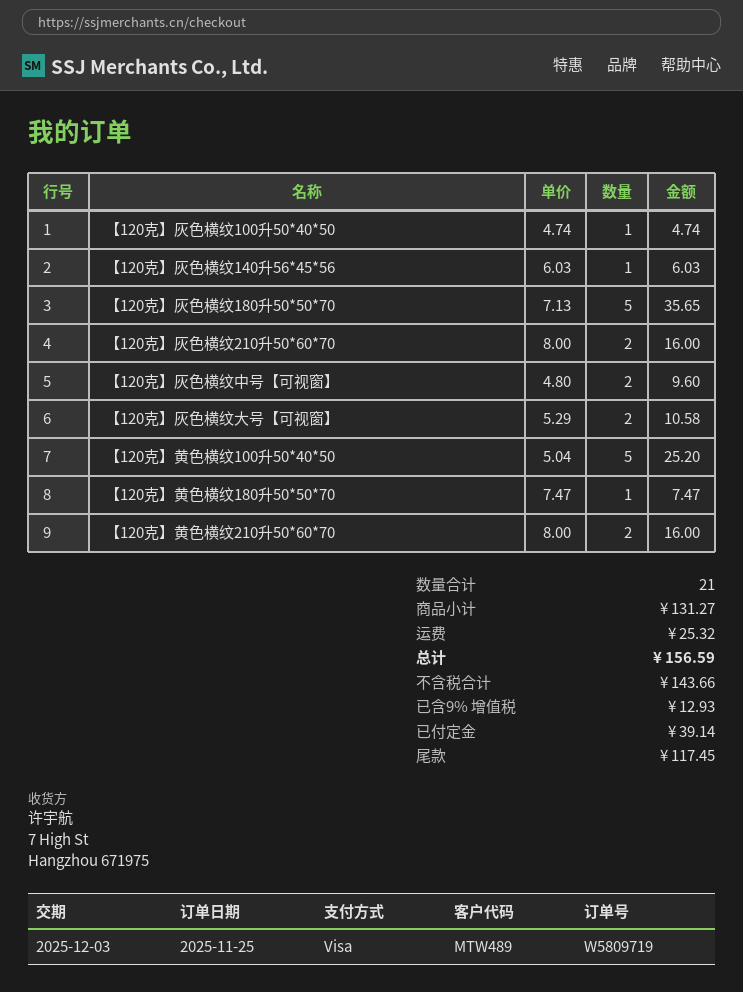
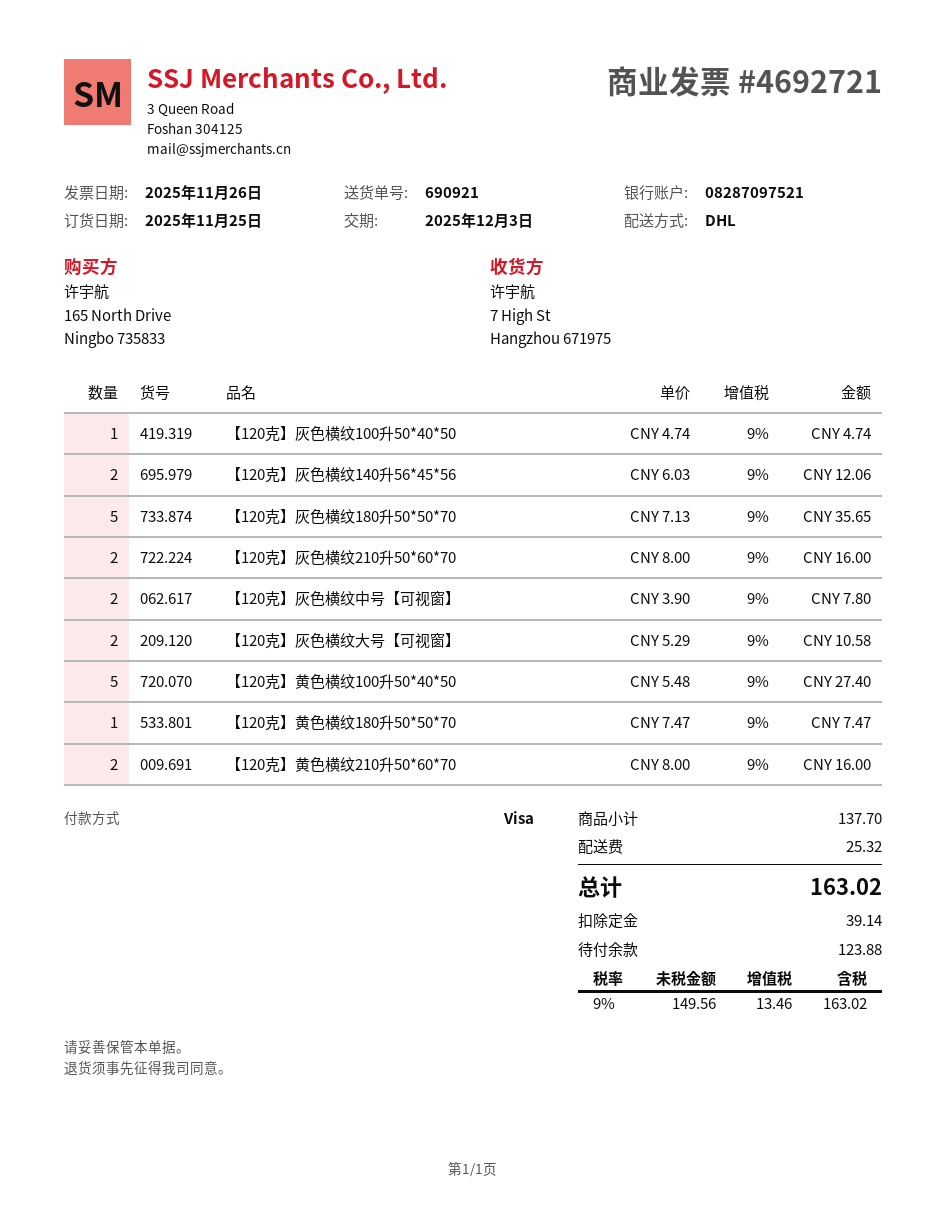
【120克】灰色横纹140升56*45*56: 1 x 6.03 = 6.03 -> 2 x 6.03 = 12.06
【120克】灰色横纹中号【可视窗】: 2 x 4.80 = 9.60 -> 2 x 3.90 = 7.80
【120克】黄色横纹100升50*40*50: 5 x 5.04 = 25.20 -> 5 x 5.48 = 27.40
subtotal: 131.27 -> 137.70
net: 143.66 -> 149.56
tax: 9% = 12.93 -> 9% = 13.46
total: 156.59 -> 163.02
balance: 117.45 -> 123.88

